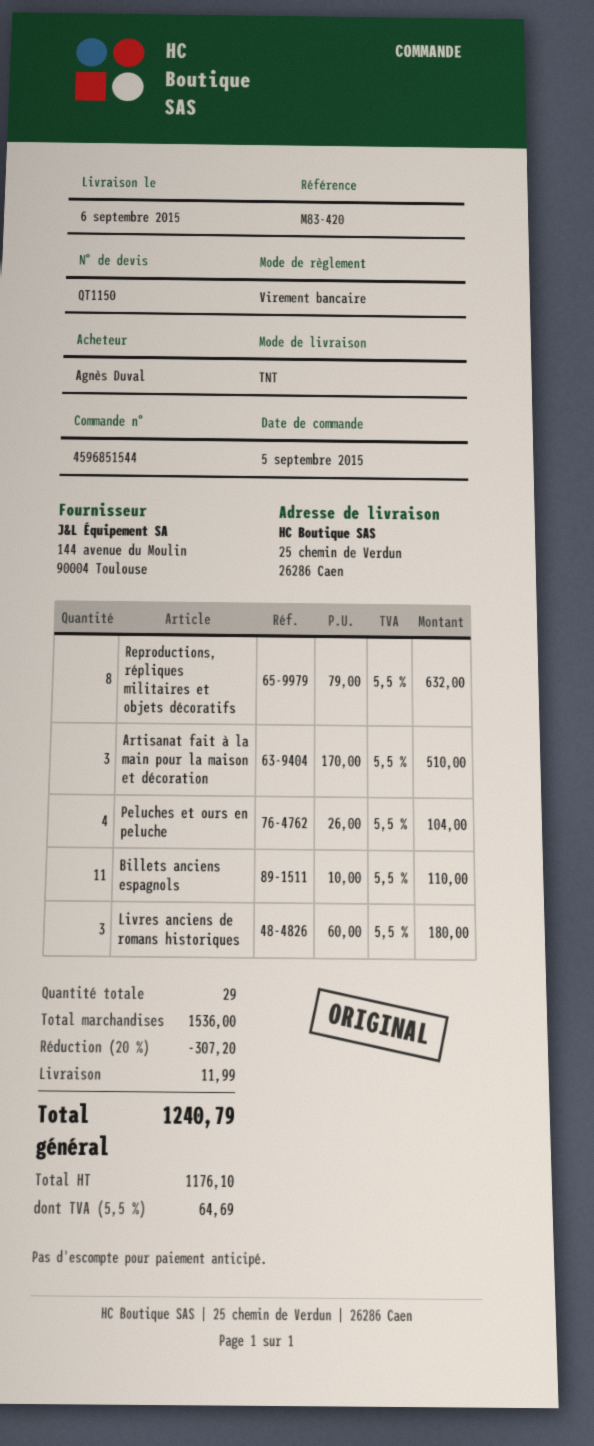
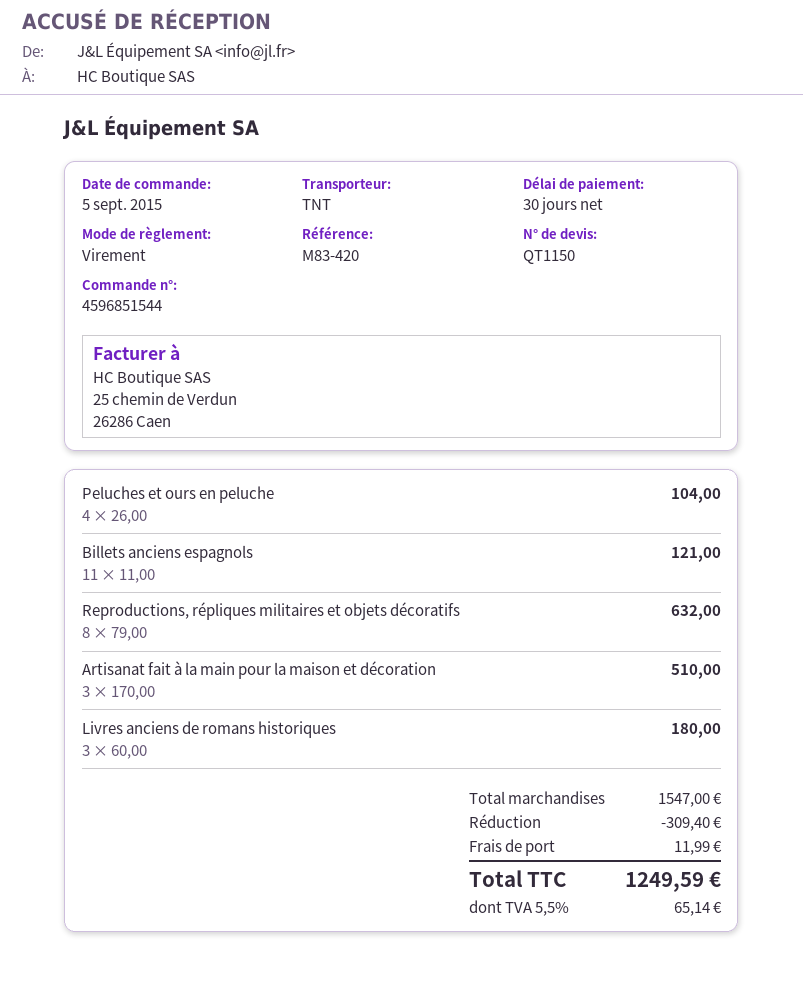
Billets anciens espagnols: 11 x 10.00 = 110.00 -> 11 x 11.00 = 121.00
subtotal: 1536.00 -> 1547.00
discount: 307.20 -> 309.40
tax: 5.5% = 64.69 -> 5.5% = 65.14
total: 1240.79 -> 1249.59

